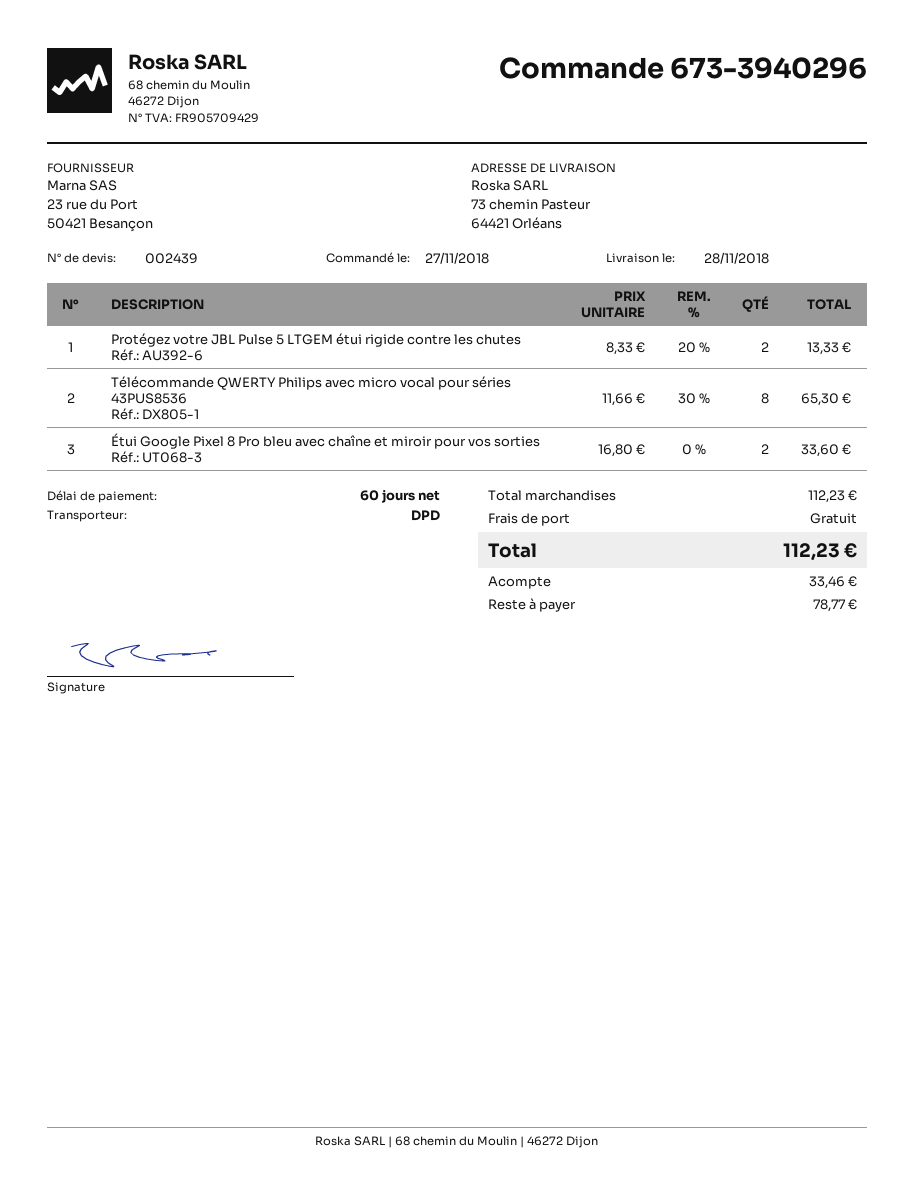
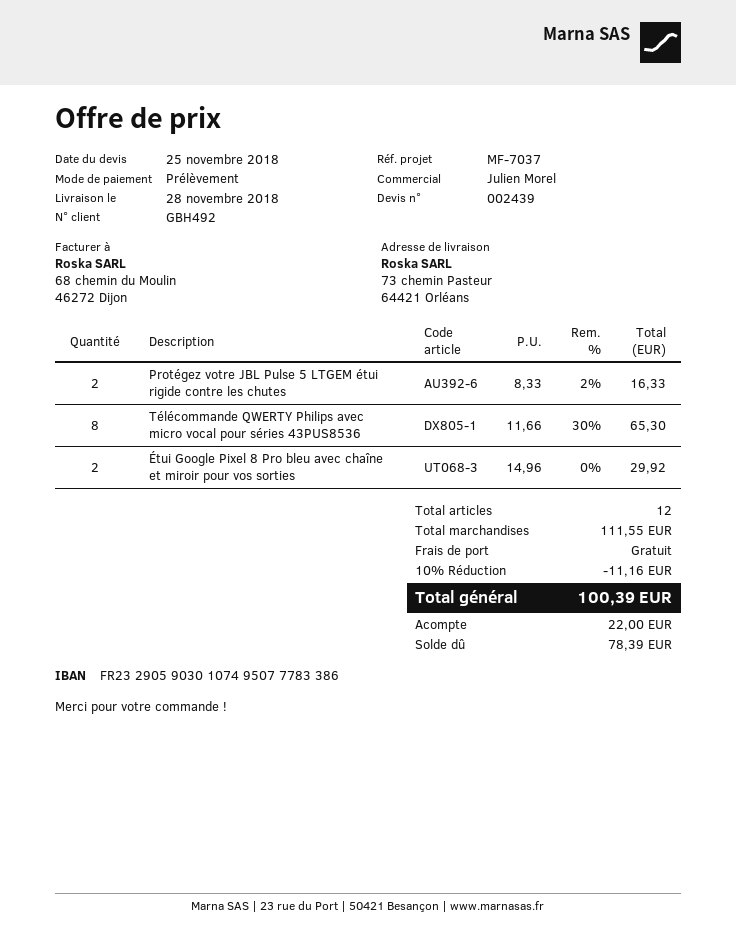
Protégez votre JBL Pulse 5 LTGEM étui rigide contre les chutes: 2 x 8.33 - 20% = 13.33 -> 2 x 8.33 - 2% = 16.33
Étui Google Pixel 8 Pro bleu avec chaîne et miroir pour vos sorties: 2 x 16.80 = 33.60 -> 2 x 14.96 = 29.92
subtotal: 112.23 -> 111.55
discount: none -> 10% = 11.16
total: 112.23 -> 100.39
deposit: 33.46 -> 22.00
balance: 78.77 -> 78.39

